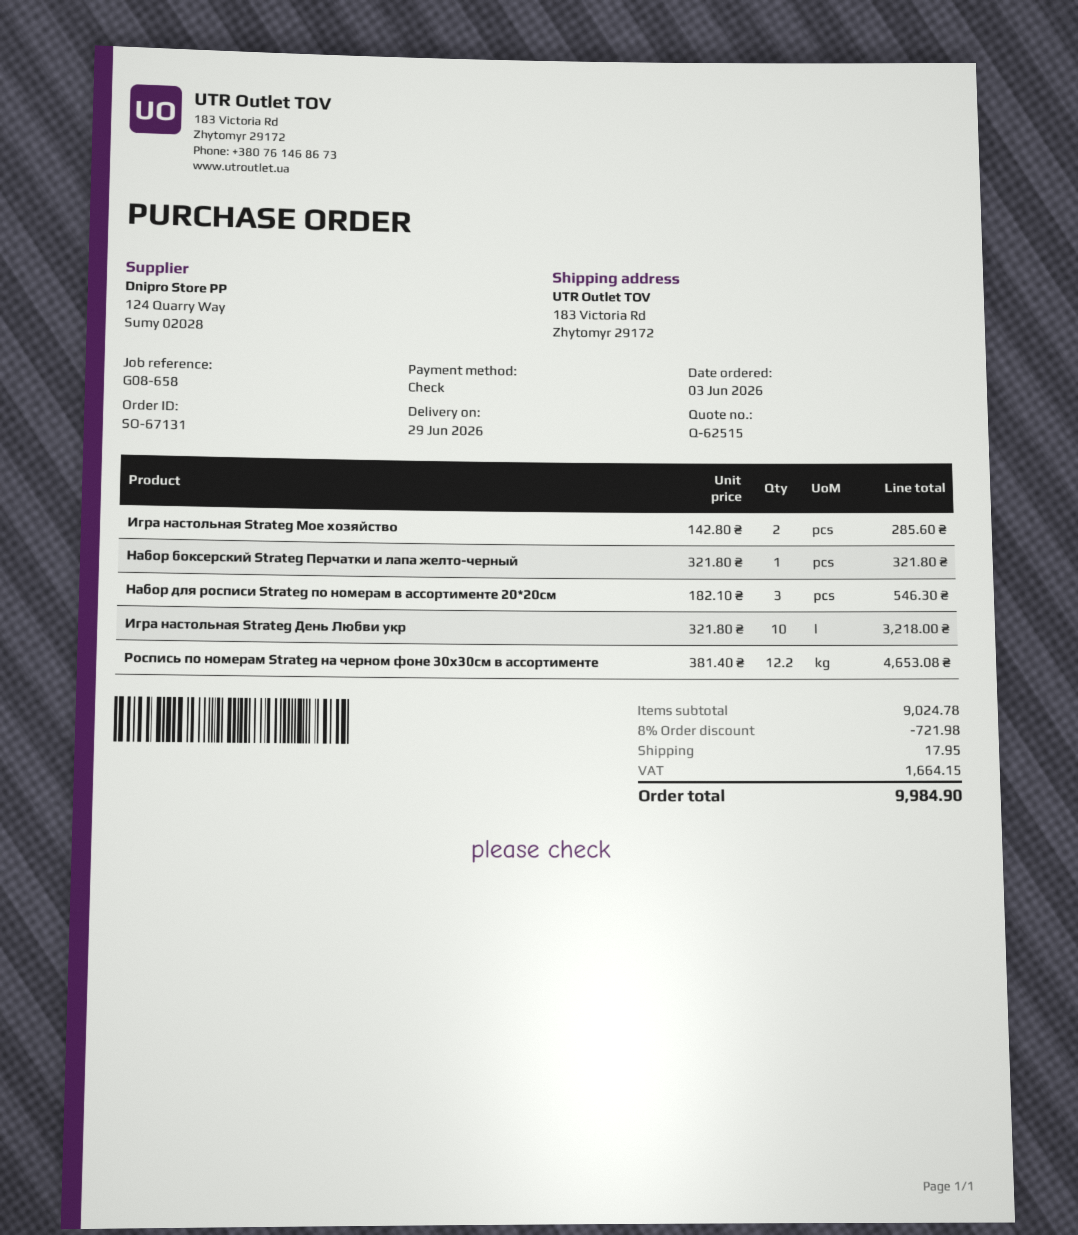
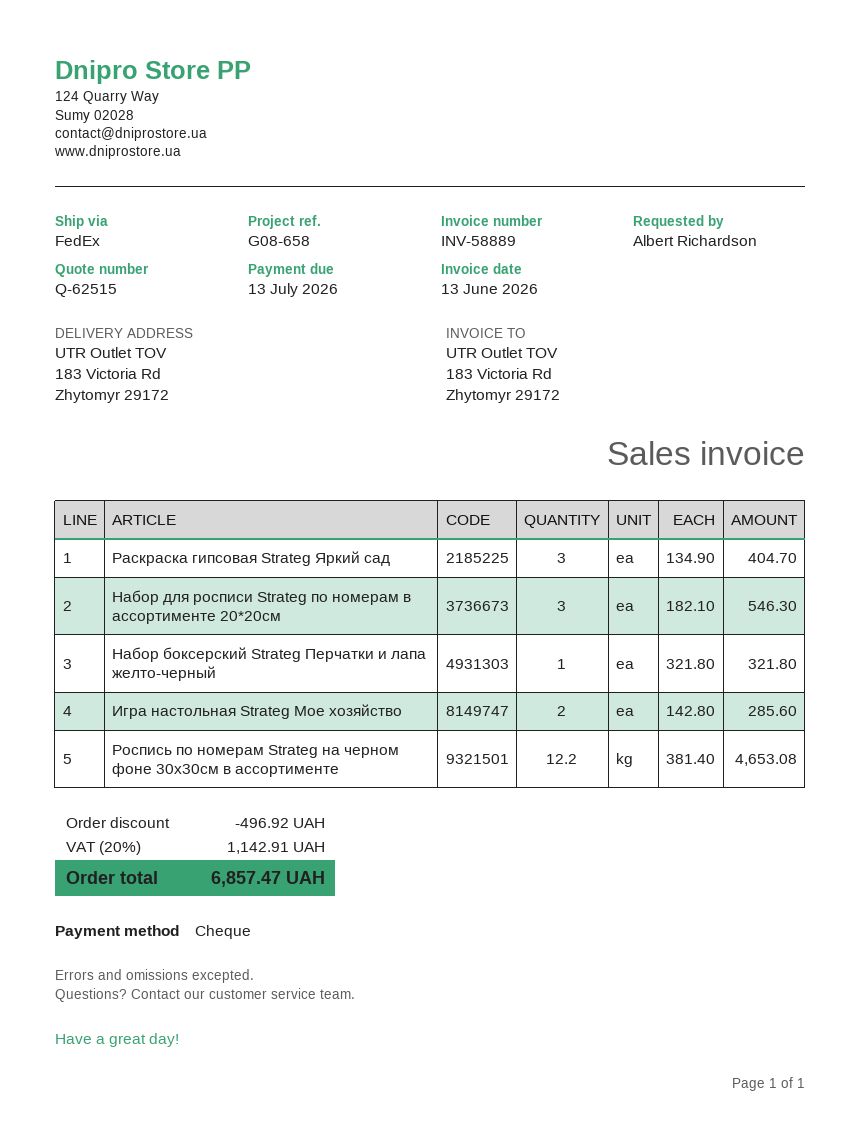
Игра настольная Strateg День Любви укр: 10 x 321.80 = 3218.00 -> none
Раскраска гипсовая Strateg Яркий сад: none -> 3 x 134.90 = 404.70
discount: 721.98 -> 496.92
shipping: 17.95 -> none
tax: 1664.15 -> 1142.91
total: 9984.90 -> 6857.47

